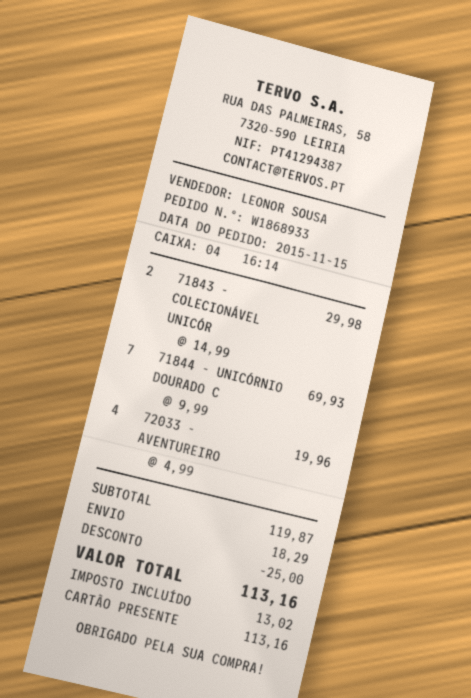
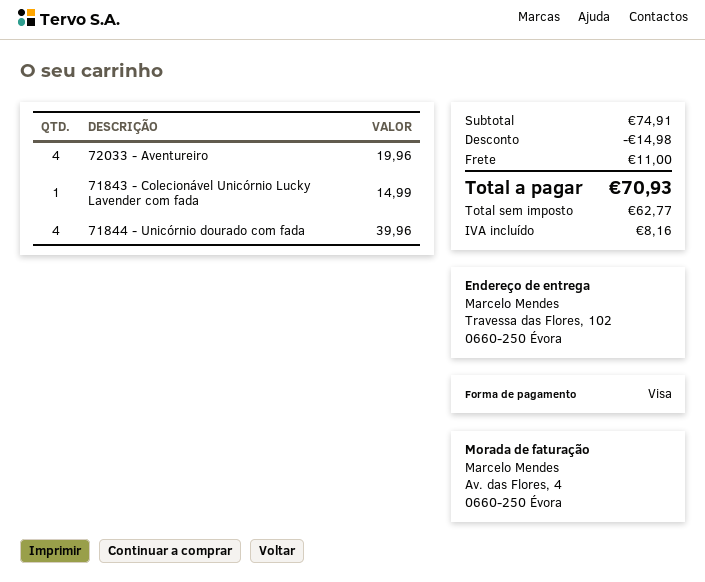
payment method: gift card -> Visa
71843 - COLECIONÁVEL UNICÓR: 2 for 29.98 -> 1 for 14.99
71844 - UNICÓRNIO DOURADO C: 7 for 69.93 -> 4 for 39.96
subtotal: 119.87 -> 74.91
discount: 25.00 -> 14.98
shipping: 18.29 -> 11.00
tax: 13.02 -> 8.16
total: 113.16 -> 70.93

